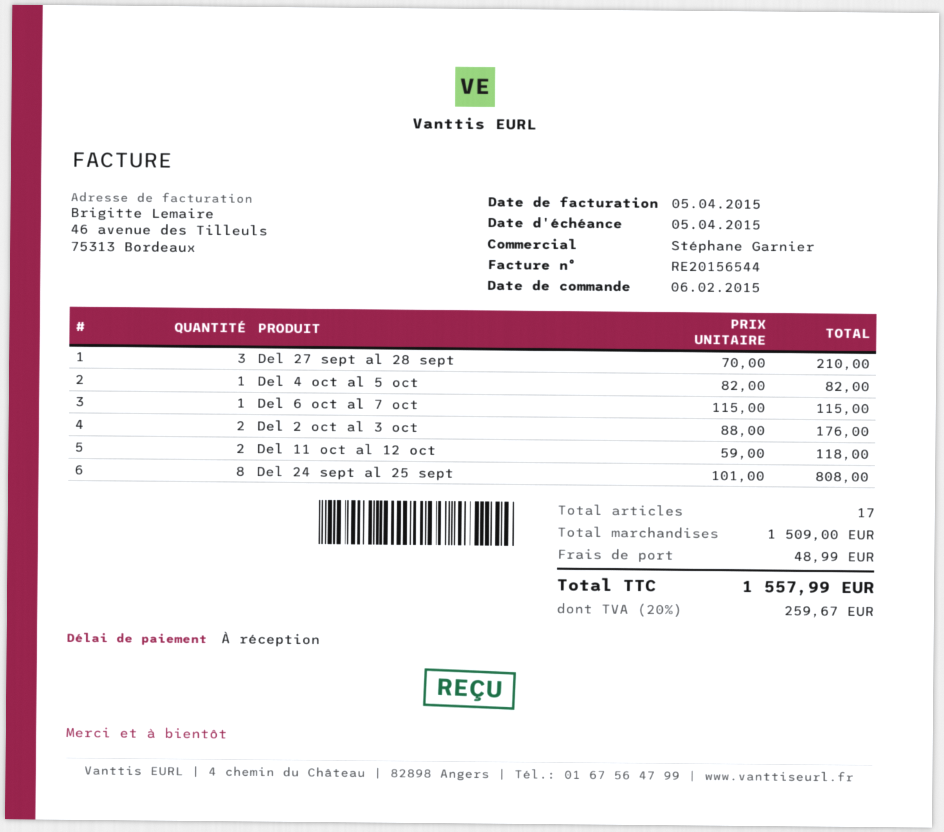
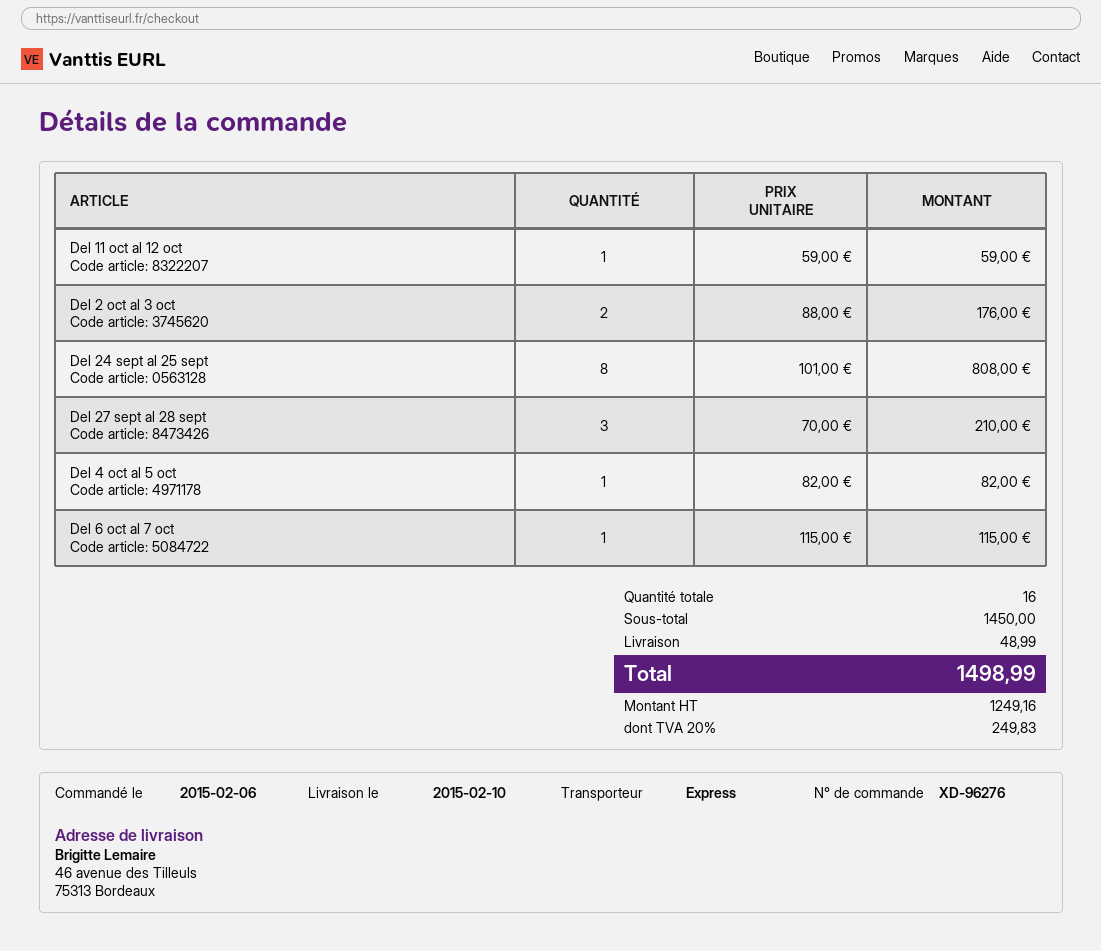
Del 11 oct al 12 oct: 2 x 59.00 = 118.00 -> 1 x 59.00 = 59.00
total quantity: 17 -> 16
subtotal: 1509.00 -> 1450.00
tax: 20% = 259.67 -> 20% = 249.83
total: 1557.99 -> 1498.99

